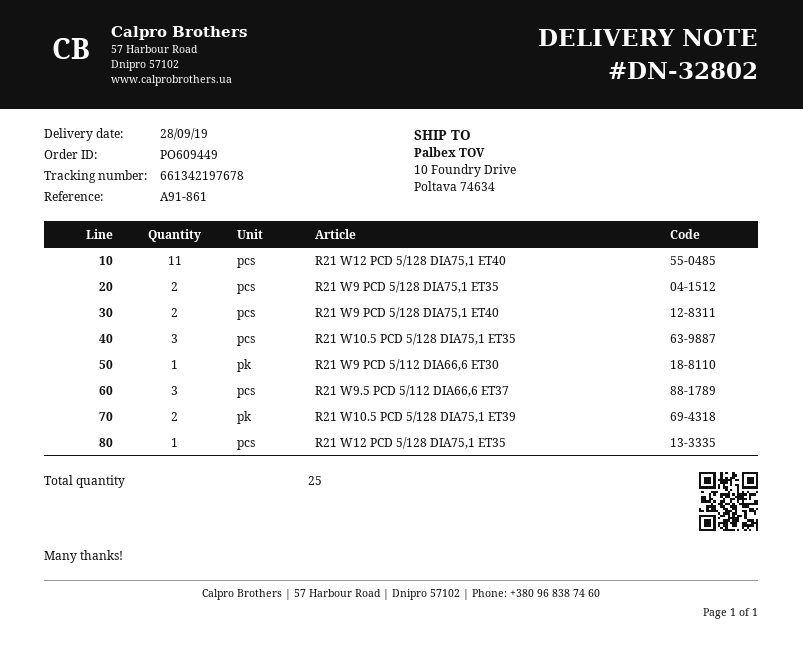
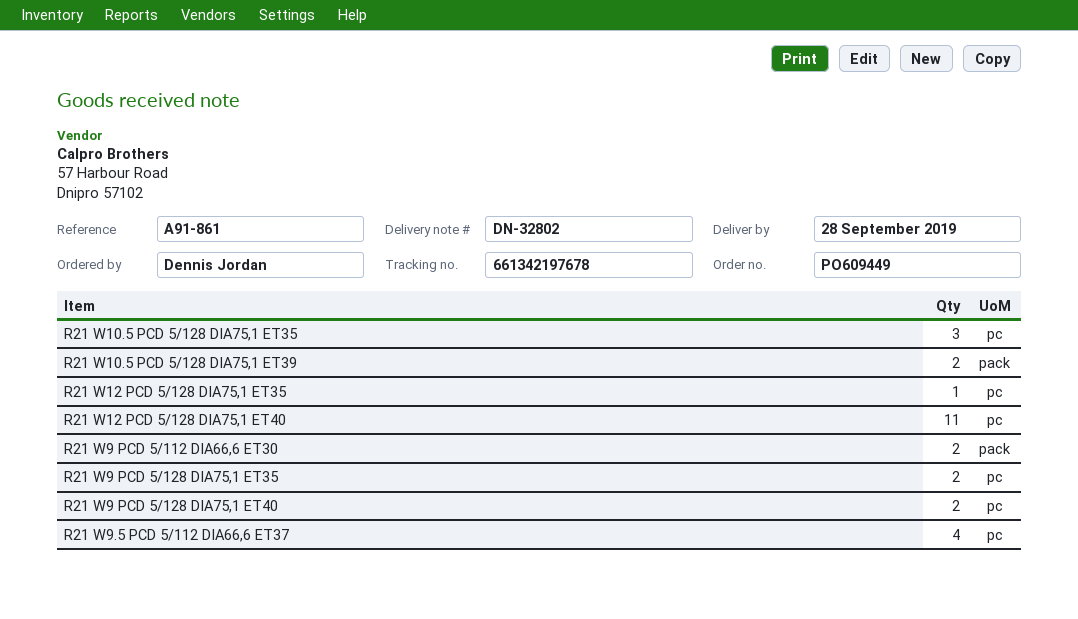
R21 W9 PCD 5/112 DIA66,6 ET30: 1 -> 2
R21 W9.5 PCD 5/112 DIA66,6 ET37: 3 -> 4

